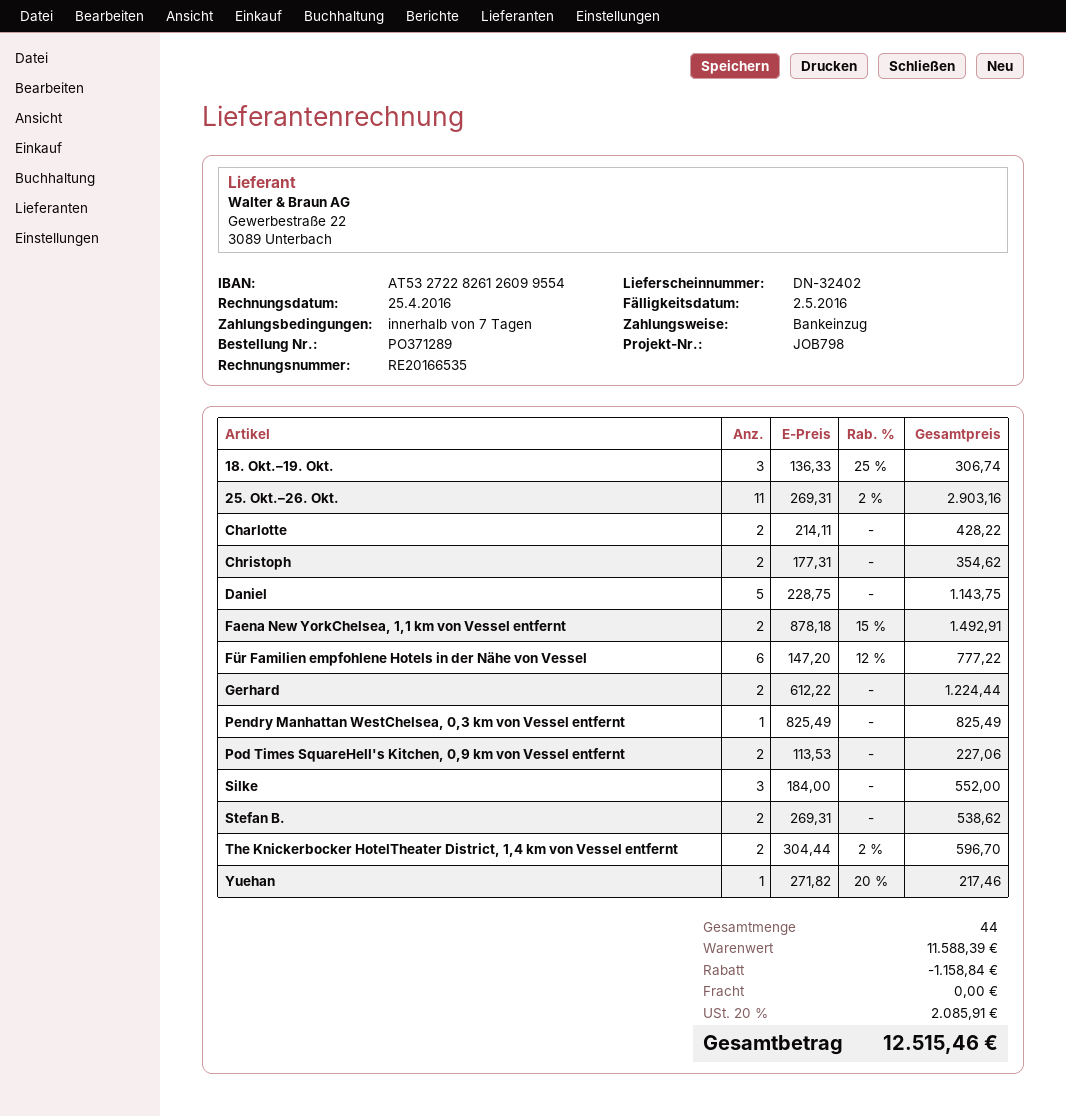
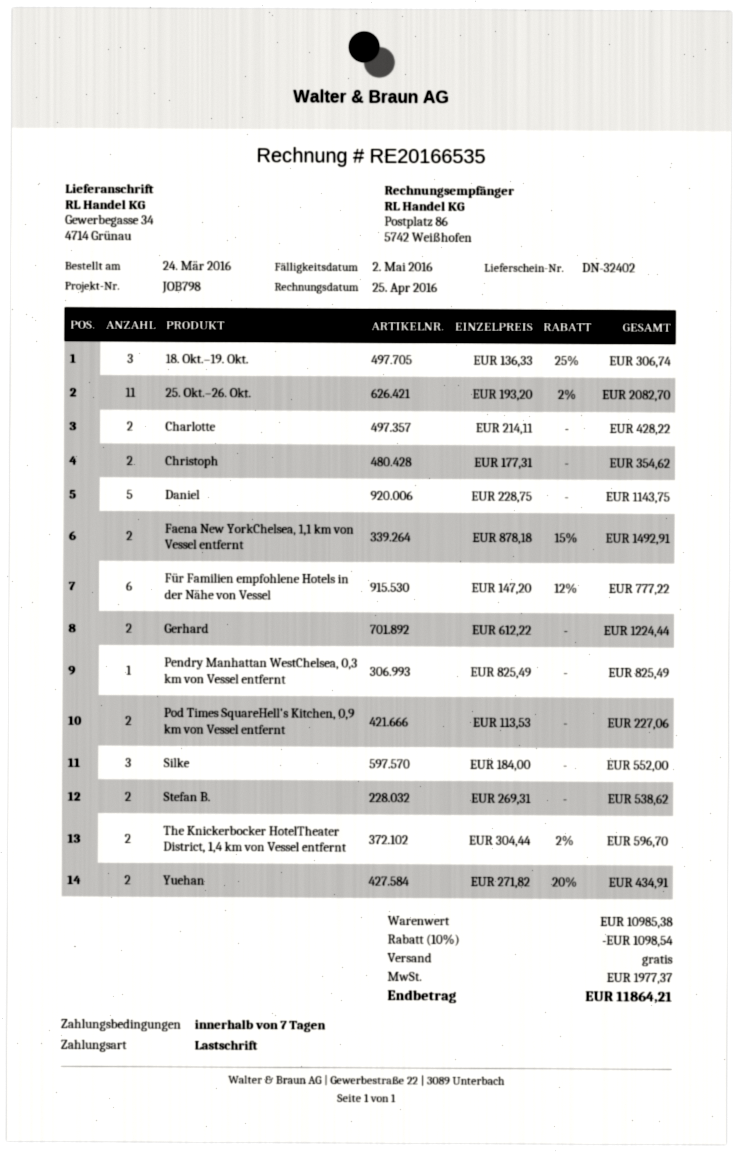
25. Okt.–26. Okt.: 11 x 269.31 - 2% = 2903.16 -> 11 x 193.20 - 2% = 2082.70
Yuehan: 1 x 271.82 - 20% = 217.46 -> 2 x 271.82 - 20% = 434.91
subtotal: 11588.39 -> 10985.38
discount: 1158.84 -> 1098.54
tax: 2085.91 -> 1977.37
total: 12515.46 -> 11864.21

